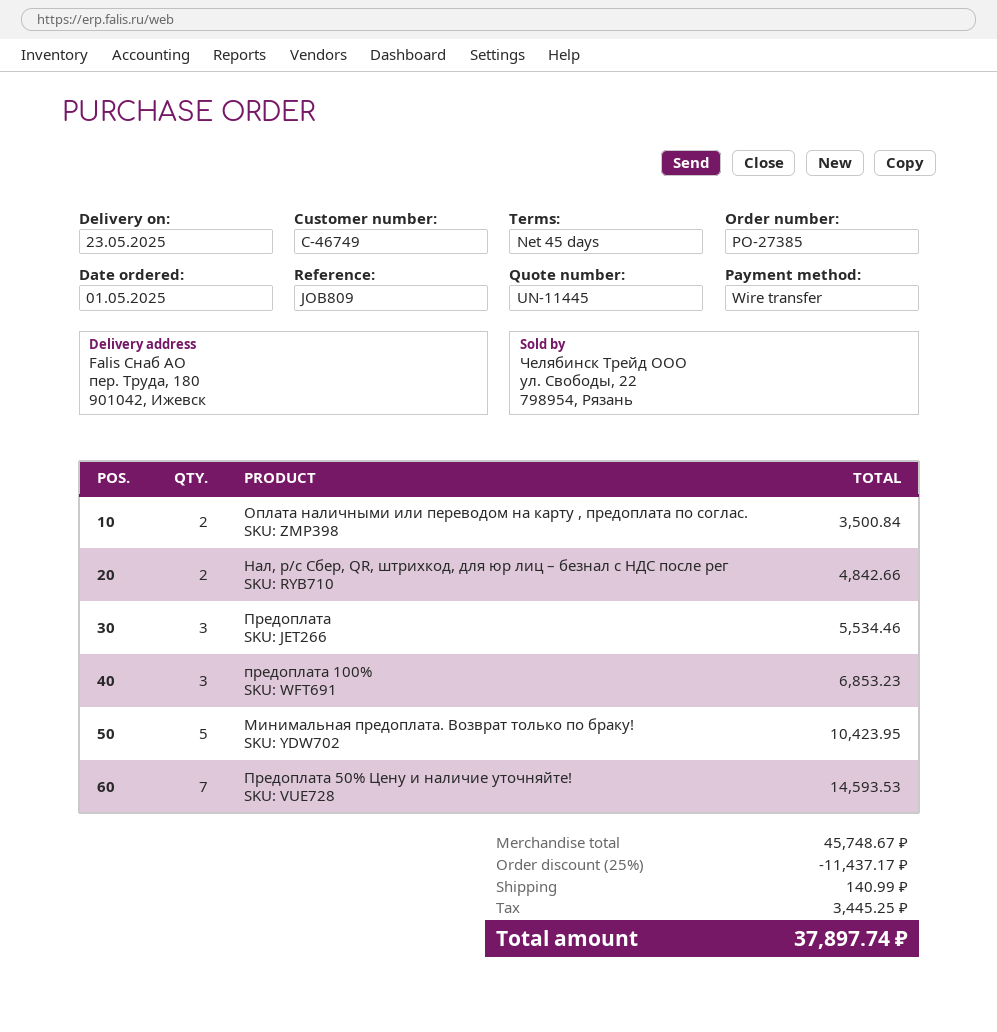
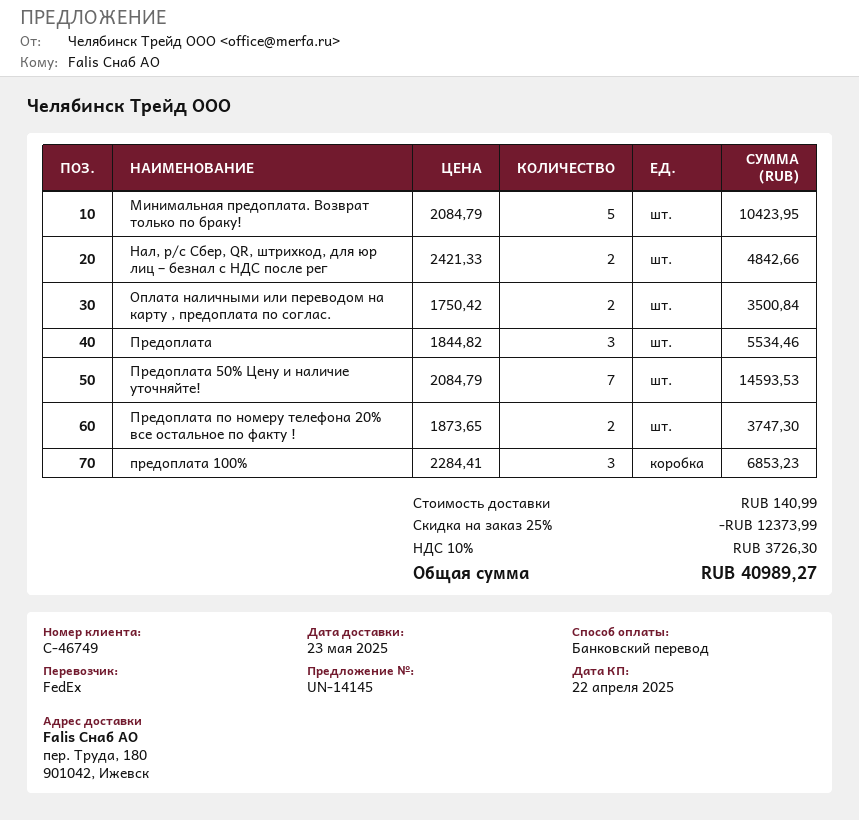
quote number: UN-11445 -> UN-14145
Предоплата по номеру телефона 20% все остальное по факту !: none -> 2 for 3747.30
discount: 25% = 11437.17 -> 25% = 12373.99
tax: 3445.25 -> 3726.30
total: 37897.74 -> 40989.27

